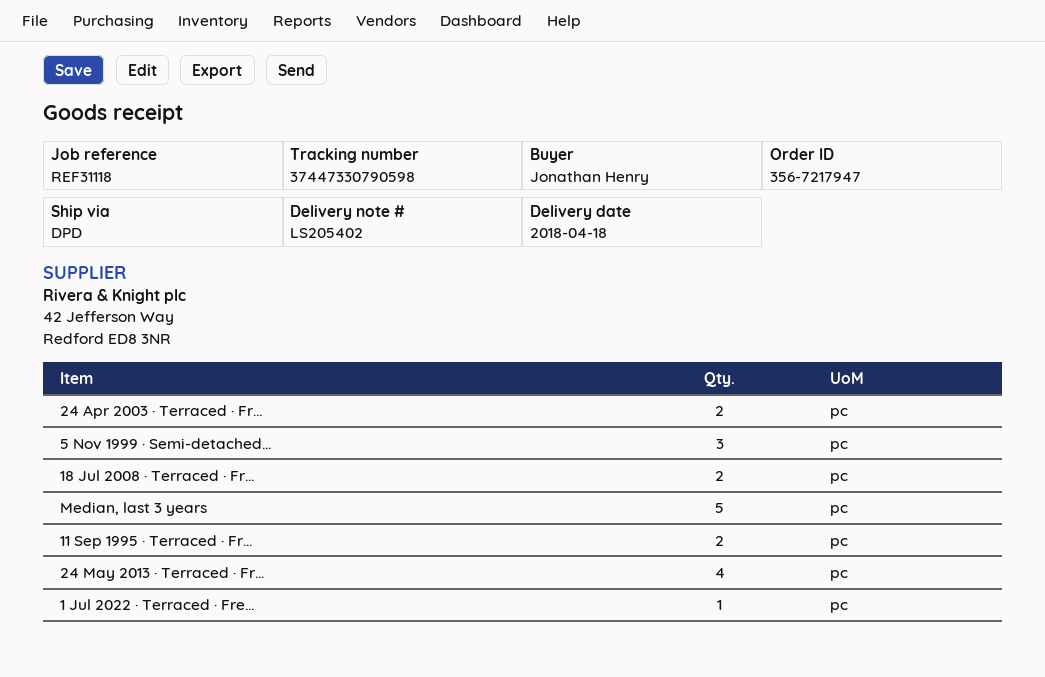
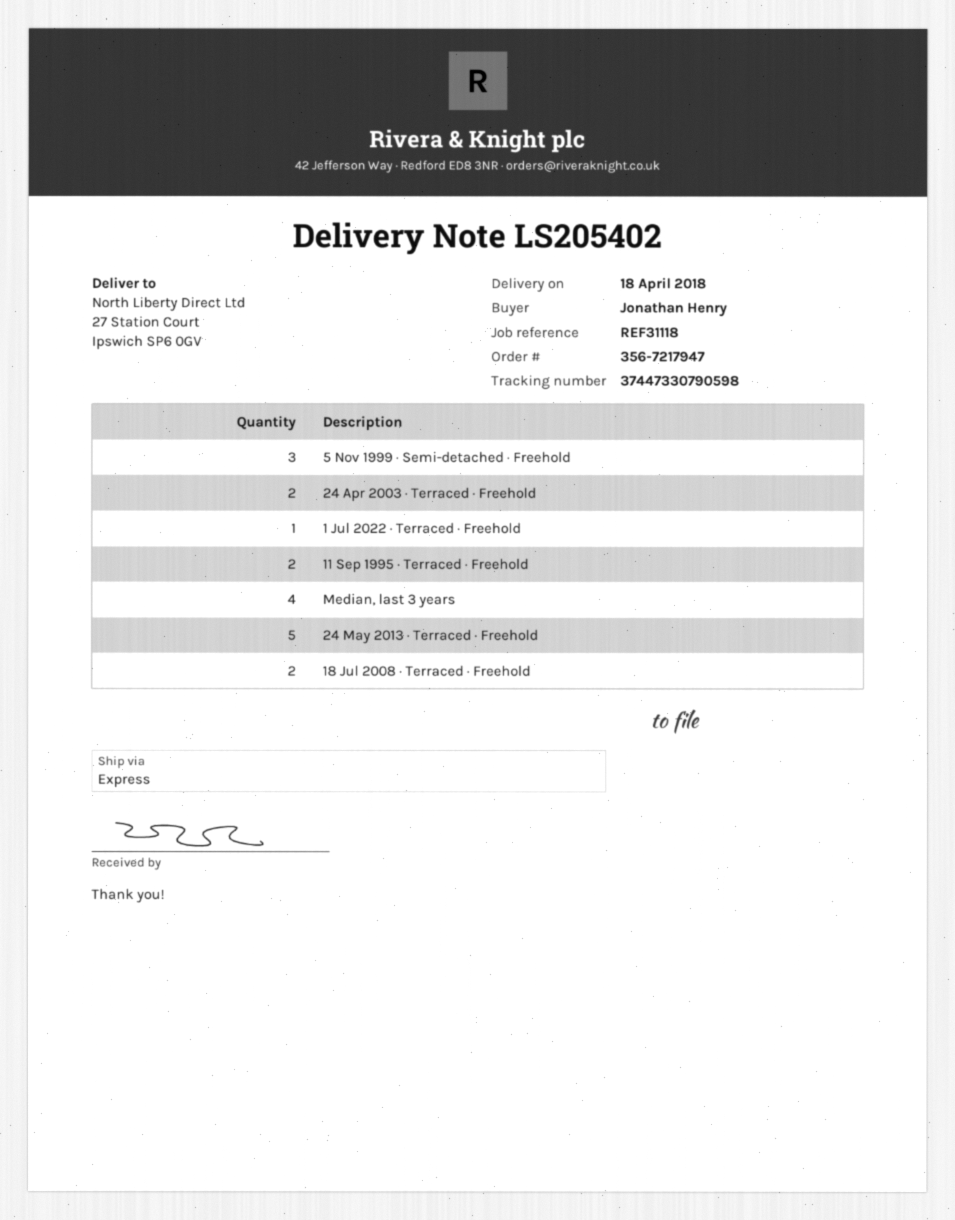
shipping method: DPD -> express
Median, last 3 years: 5 -> 4
24 May 2013 · Terraced · Fr...: 4 -> 5

